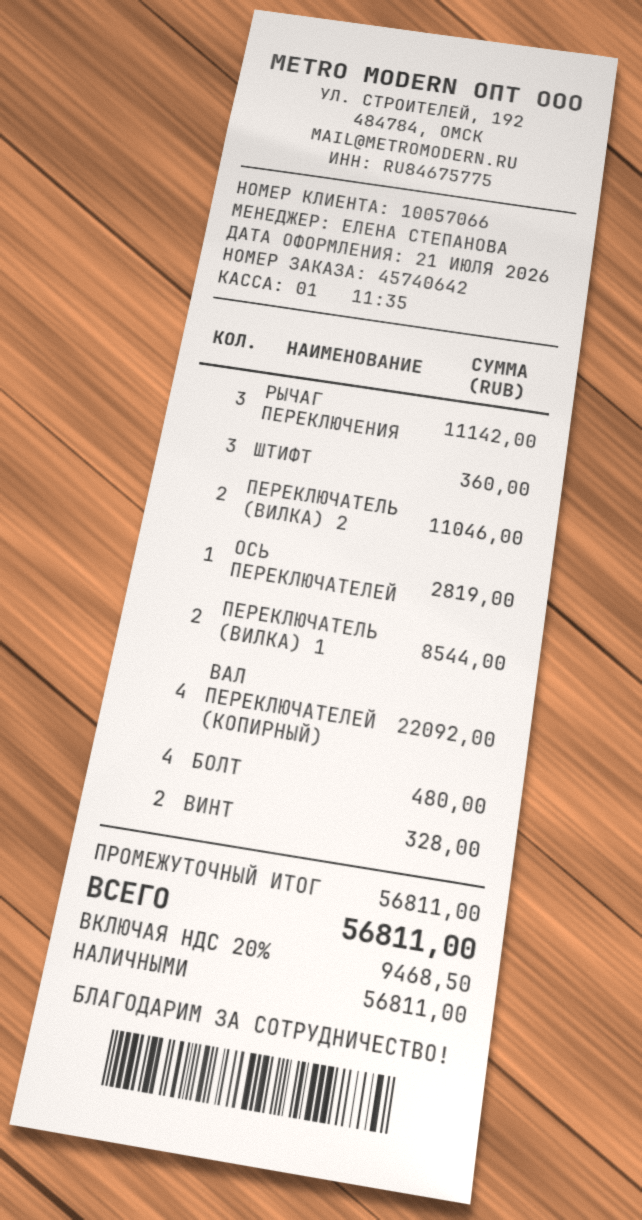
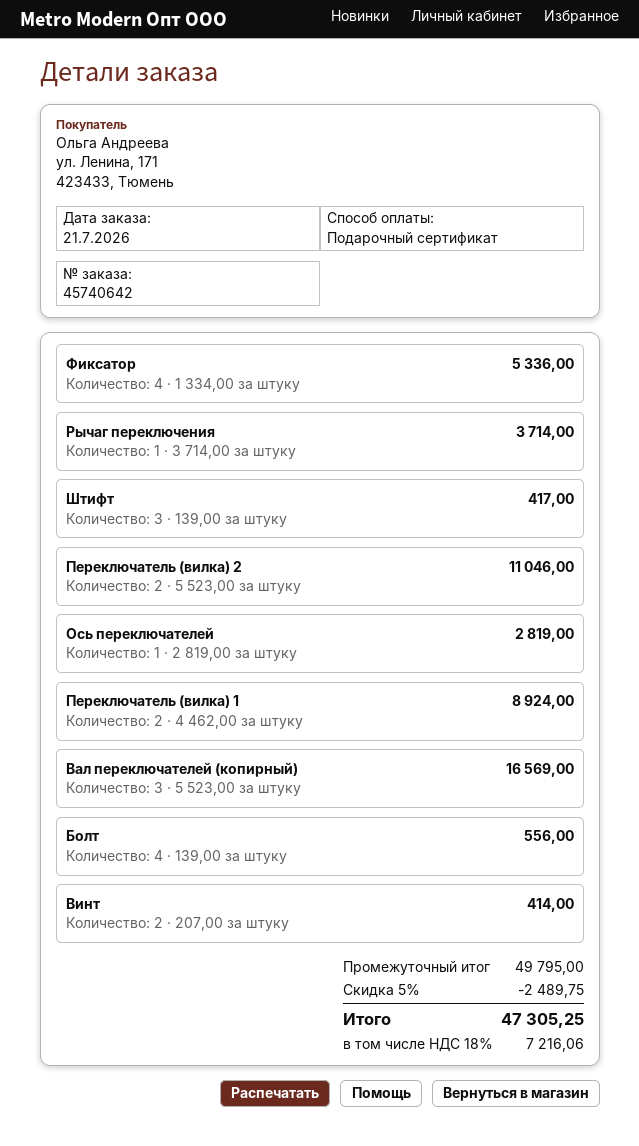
payment method: cash -> gift card
РЫЧАГ ПЕРЕКЛЮЧЕНИЯ: 3 for 11142.00 -> 1 for 3714.00
ШТИФТ: 3 for 360.00 -> 3 for 417.00
ПЕРЕКЛЮЧАТЕЛЬ (ВИЛКА) 1: 2 for 8544.00 -> 2 for 8924.00
ВАЛ ПЕРЕКЛЮЧАТЕЛЕЙ (КОПИРНЫЙ): 4 for 22092.00 -> 3 for 16569.00
БОЛТ: 4 for 480.00 -> 4 for 556.00
ВИНТ: 2 for 328.00 -> 2 for 414.00
Фиксатор: none -> 4 for 5336.00
subtotal: 56811.00 -> 49795.00
discount: none -> 5% = 2489.75
tax: 20% = 9468.50 -> 18% = 7216.06
total: 56811.00 -> 47305.25

